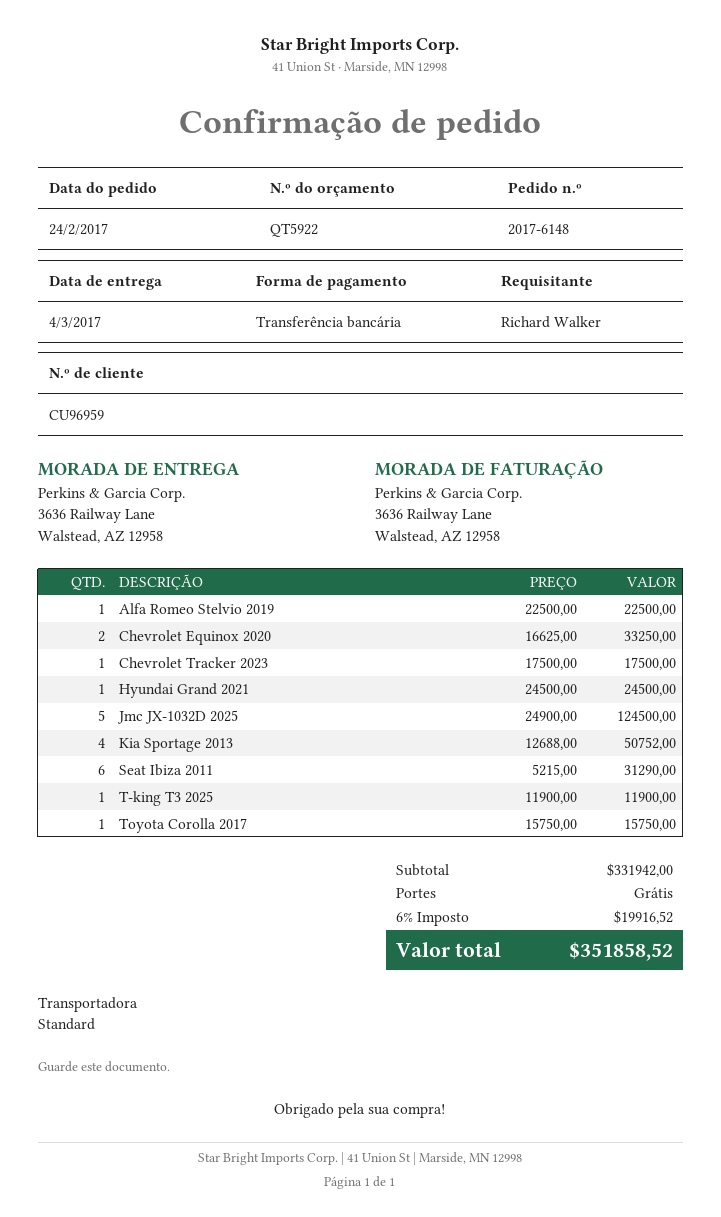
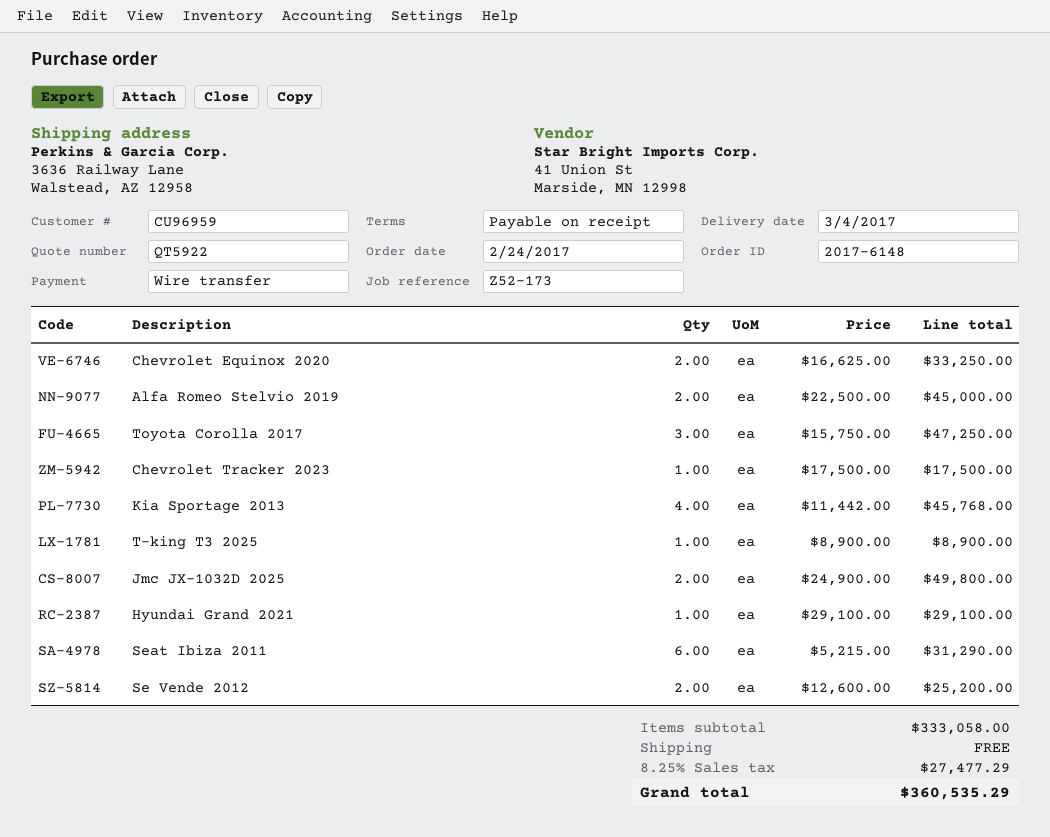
Alfa Romeo Stelvio 2019: 1 x 22500.00 = 22500.00 -> 2 x 22500.00 = 45000.00
Hyundai Grand 2021: 1 x 24500.00 = 24500.00 -> 1 x 29100.00 = 29100.00
Jmc JX-1032D 2025: 5 x 24900.00 = 124500.00 -> 2 x 24900.00 = 49800.00
Kia Sportage 2013: 4 x 12688.00 = 50752.00 -> 4 x 11442.00 = 45768.00
T-king T3 2025: 1 x 11900.00 = 11900.00 -> 1 x 8900.00 = 8900.00
Toyota Corolla 2017: 1 x 15750.00 = 15750.00 -> 3 x 15750.00 = 47250.00
Se Vende 2012: none -> 2 x 12600.00 = 25200.00
subtotal: 331942.00 -> 333058.00
tax: 6% = 19916.52 -> 8.25% = 27477.29
total: 351858.52 -> 360535.29

